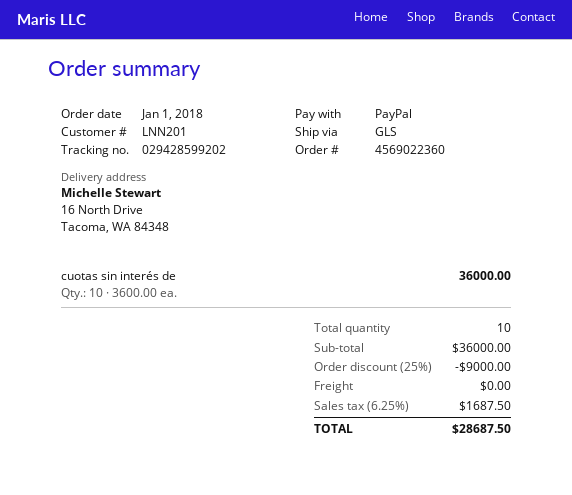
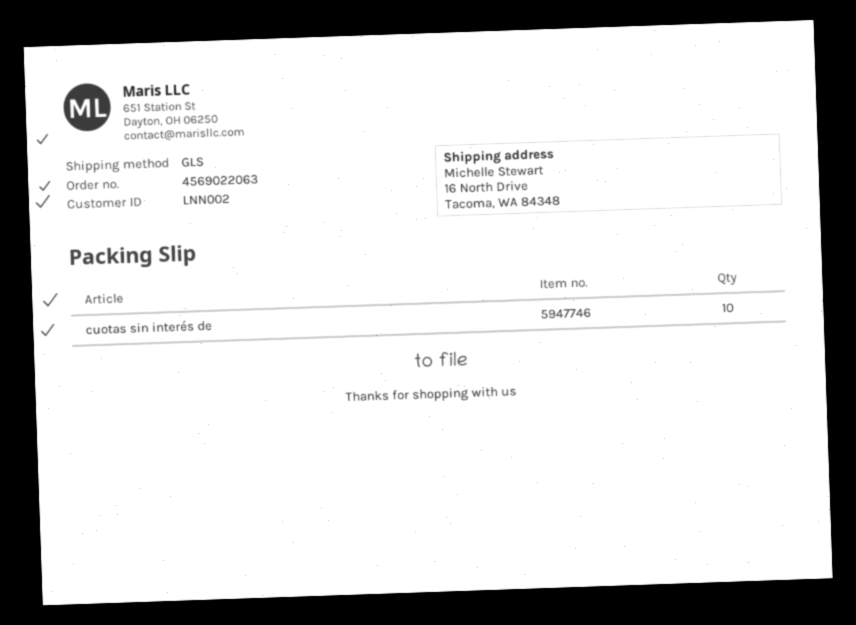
order number: 4569022360 -> 4569022063
customer number: LNN201 -> LNN002

